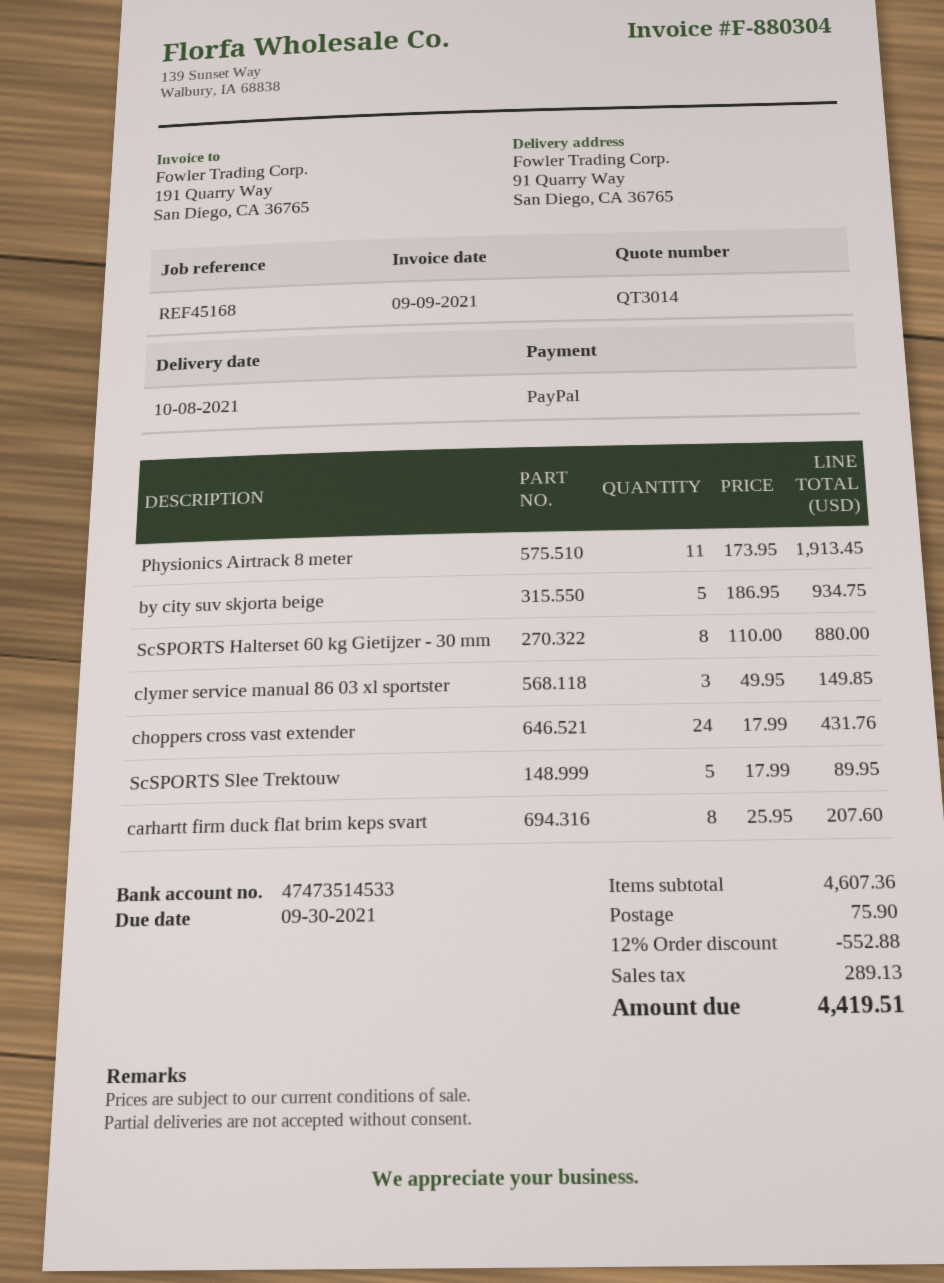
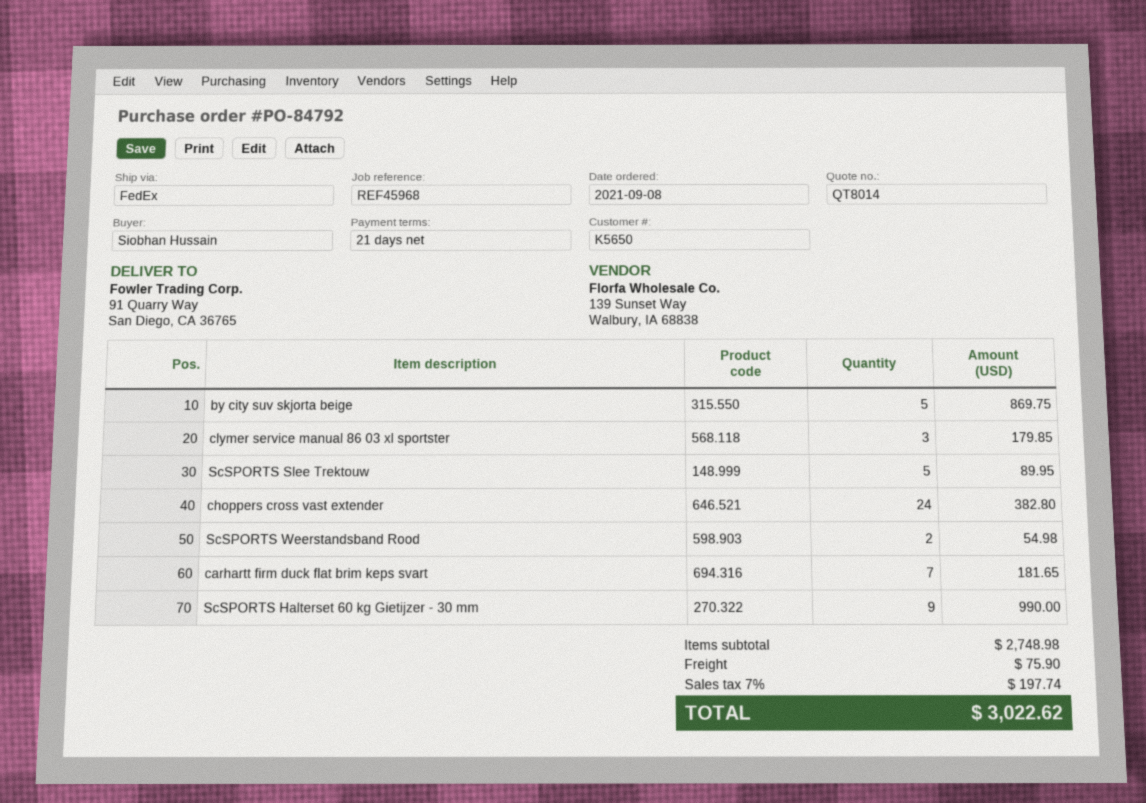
quote number: QT3014 -> QT8014
reference: REF45168 -> REF45968
Physionics Airtrack 8 meter: 11 for 1913.45 -> none
by city suv skjorta beige: 5 for 934.75 -> 5 for 869.75
ScSPORTS Halterset 60 kg Gietijzer - 30 mm: 8 for 880.00 -> 9 for 990.00
clymer service manual 86 03 xl sportster: 3 for 149.85 -> 3 for 179.85
choppers cross vast extender: 24 for 431.76 -> 24 for 382.80
carhartt firm duck flat brim keps svart: 8 for 207.60 -> 7 for 181.65
ScSPORTS Weerstandsband Rood: none -> 2 for 54.98
subtotal: 4607.36 -> 2748.98
discount: 12% = 552.88 -> none
tax: 289.13 -> 197.74
total: 4419.51 -> 3022.62

